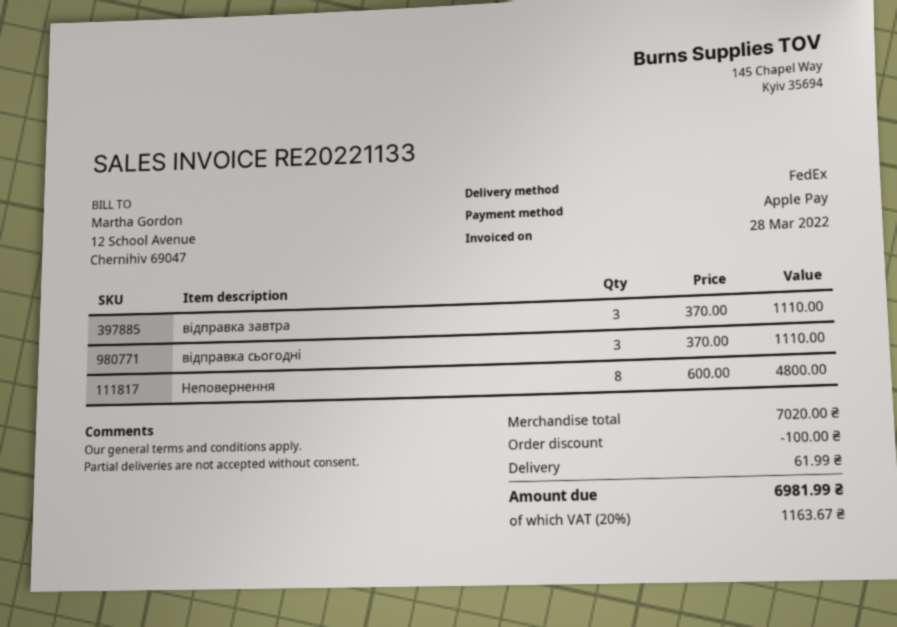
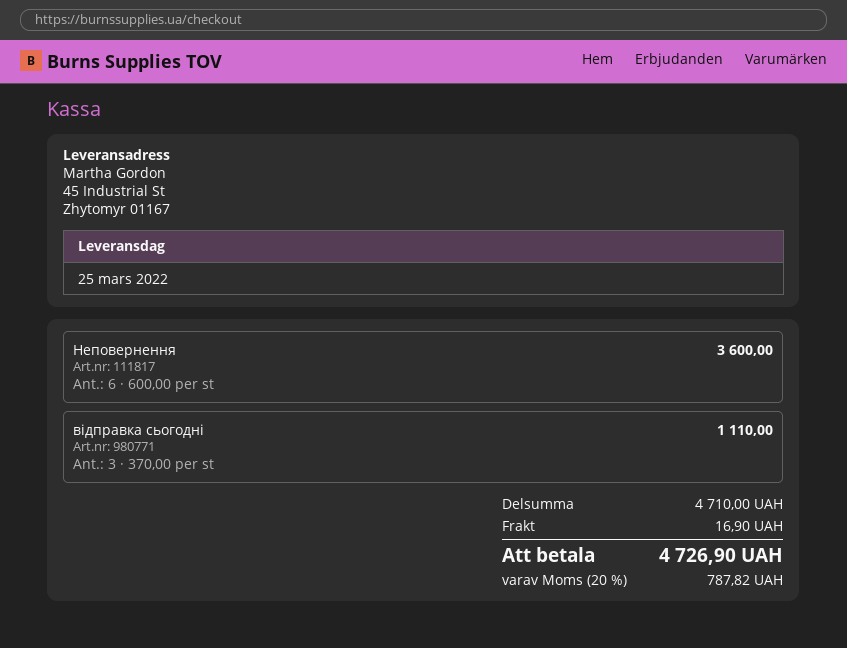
відправка завтра: 3 x 370.00 = 1110.00 -> none
Неповернення: 8 x 600.00 = 4800.00 -> 6 x 600.00 = 3600.00
subtotal: 7020.00 -> 4710.00
discount: 100.00 -> none
shipping: 61.99 -> 16.90
tax: 20% = 1163.67 -> 20% = 787.82
total: 6981.99 -> 4726.90

